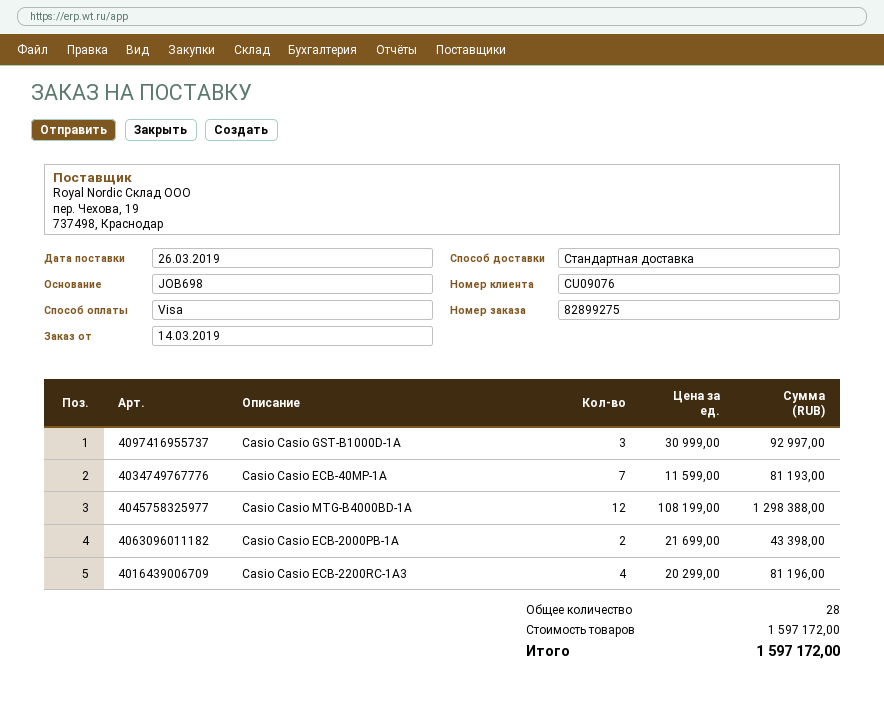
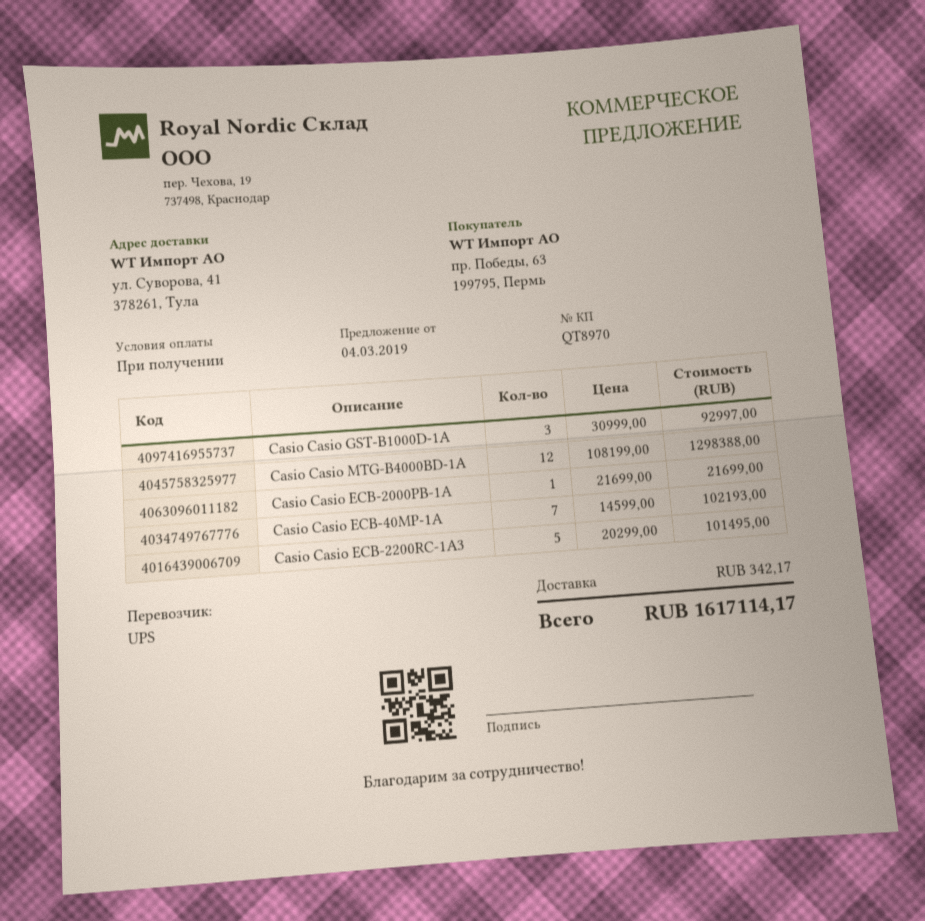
shipping method: standard -> UPS
Casio Casio ECB-40MP-1A: 7 x 11599.00 = 81193.00 -> 7 x 14599.00 = 102193.00
Casio Casio ECB-2000PB-1A: 2 x 21699.00 = 43398.00 -> 1 x 21699.00 = 21699.00
Casio Casio ECB-2200RC-1A3: 4 x 20299.00 = 81196.00 -> 5 x 20299.00 = 101495.00
shipping: none -> 342.17
total: 1597172.00 -> 1617114.17

